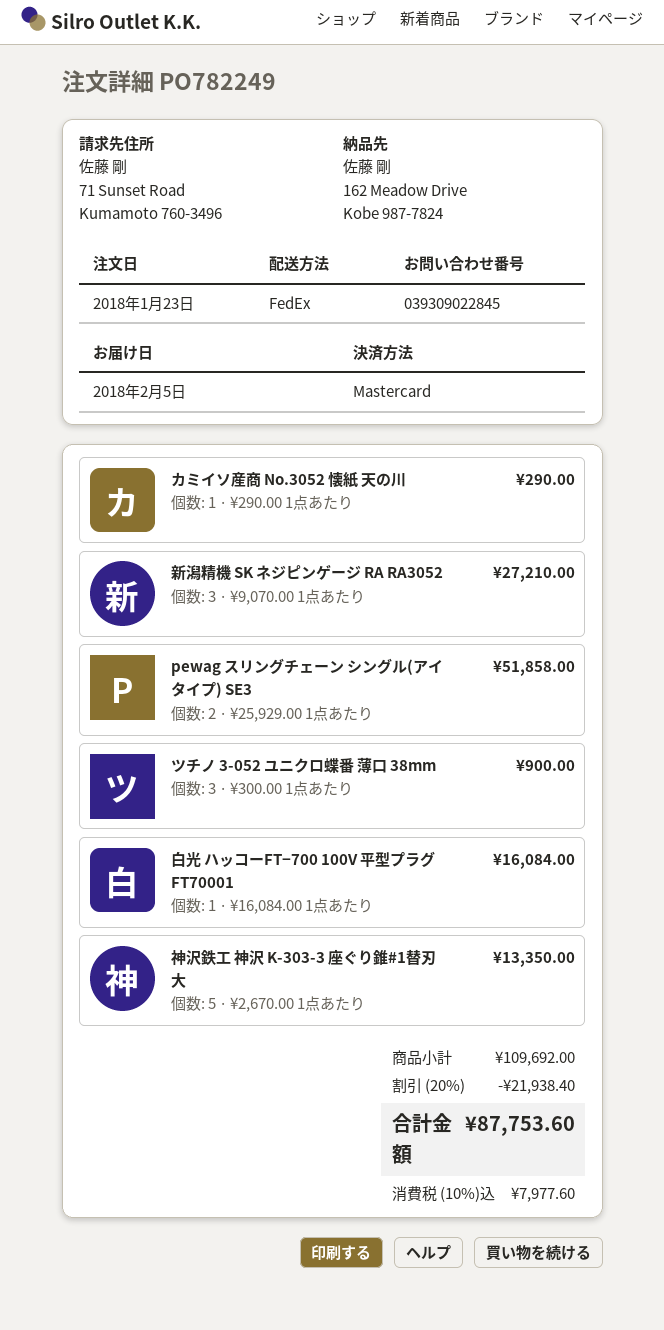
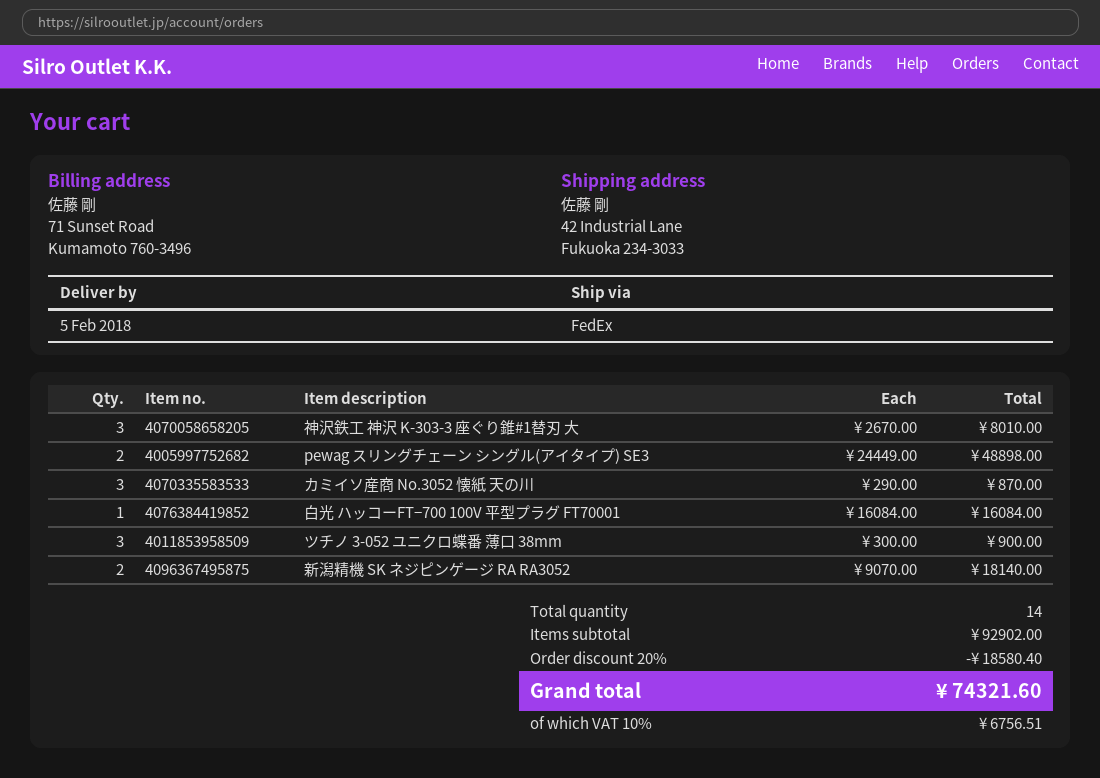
ship to: 162 Meadow Drive, Kobe 987-7824 -> 42 Industrial Lane, Fukuoka 234-3033
カミイソ産商 No.3052 懐紙 天の川: 1 x 290.00 = 290.00 -> 3 x 290.00 = 870.00
新潟精機 SK ネジピンゲージ RA RA3052: 3 x 9070.00 = 27210.00 -> 2 x 9070.00 = 18140.00
pewag スリングチェーン シングル(アイタイプ) SE3: 2 x 25929.00 = 51858.00 -> 2 x 24449.00 = 48898.00
神沢鉄工 神沢 K-303-3 座ぐり錐#1替刃 大: 5 x 2670.00 = 13350.00 -> 3 x 2670.00 = 8010.00
subtotal: 109692.00 -> 92902.00
discount: 20% = 21938.40 -> 20% = 18580.40
tax: 10% = 7977.60 -> 10% = 6756.51
total: 87753.60 -> 74321.60

